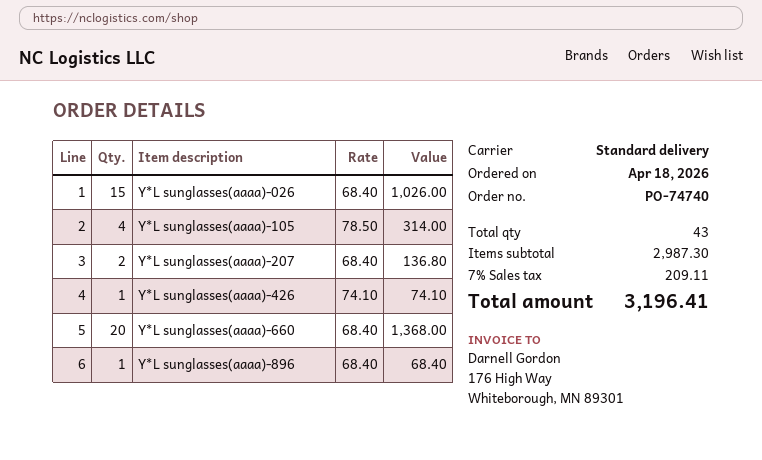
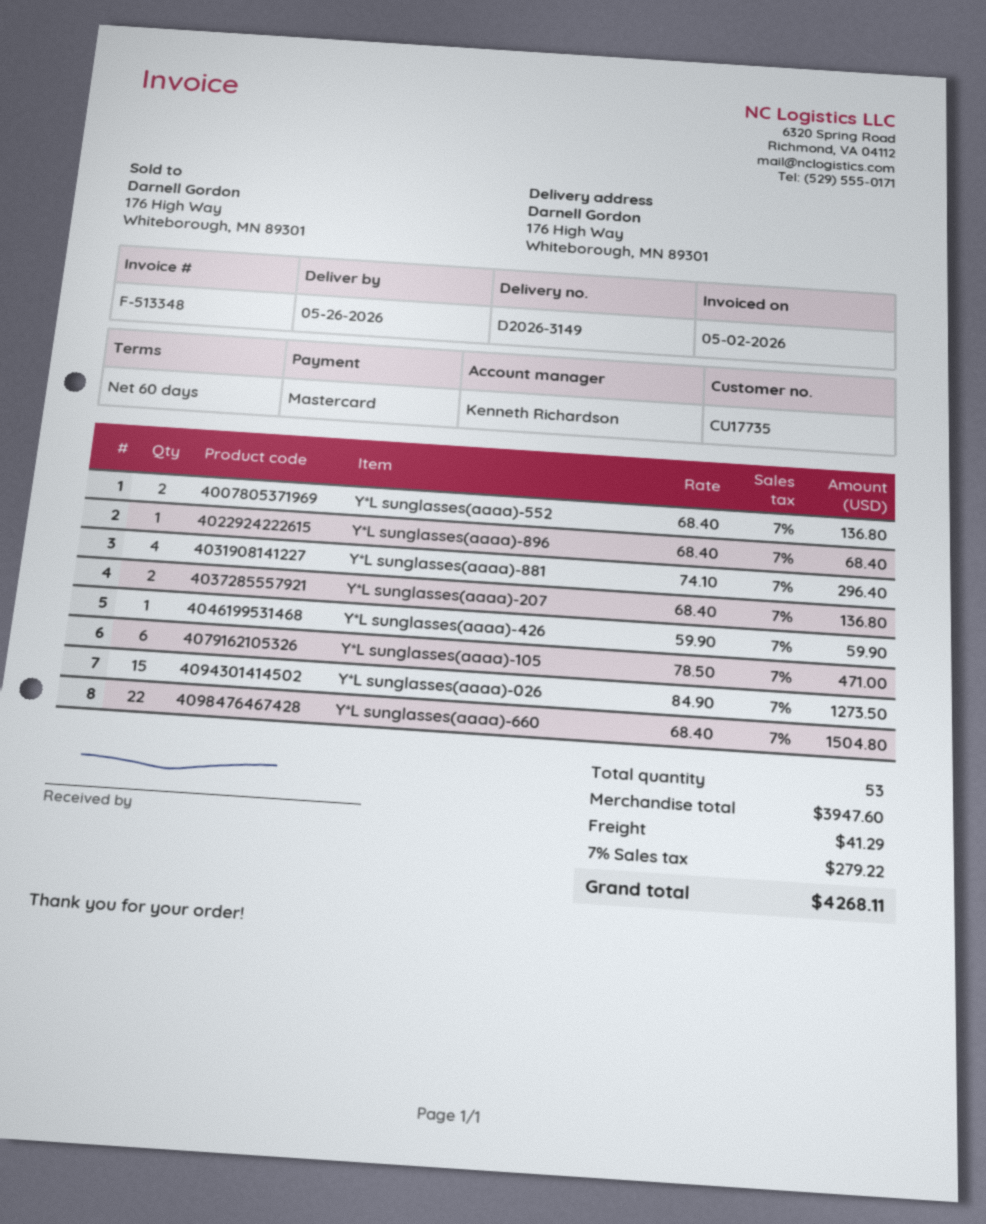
Y*L sunglasses(aaaa)-026: 15 x 68.40 = 1026.00 -> 15 x 84.90 = 1273.50
Y*L sunglasses(aaaa)-105: 4 x 78.50 = 314.00 -> 6 x 78.50 = 471.00
Y*L sunglasses(aaaa)-426: 1 x 74.10 = 74.10 -> 1 x 59.90 = 59.90
Y*L sunglasses(aaaa)-660: 20 x 68.40 = 1368.00 -> 22 x 68.40 = 1504.80
Y*L sunglasses(aaaa)-552: none -> 2 x 68.40 = 136.80
Y*L sunglasses(aaaa)-881: none -> 4 x 74.10 = 296.40
total quantity: 43 -> 53
subtotal: 2987.30 -> 3947.60
shipping: none -> 41.29
tax: 7% = 209.11 -> 7% = 279.22
total: 3196.41 -> 4268.11

